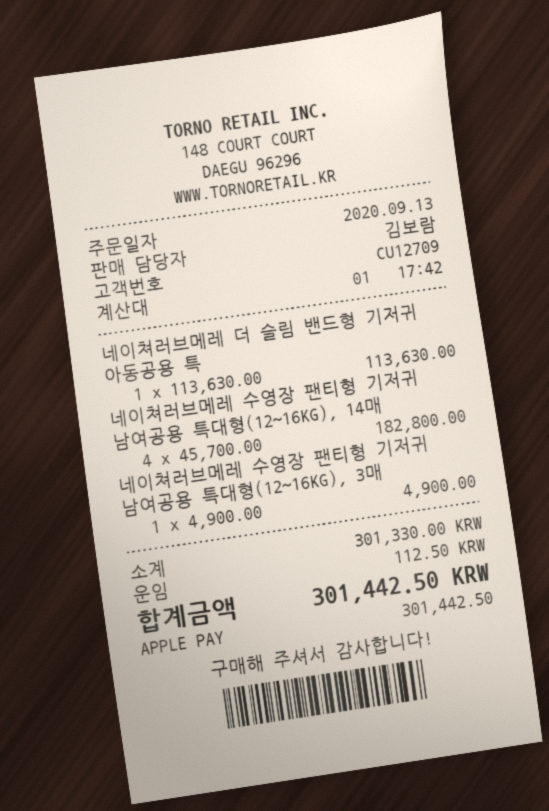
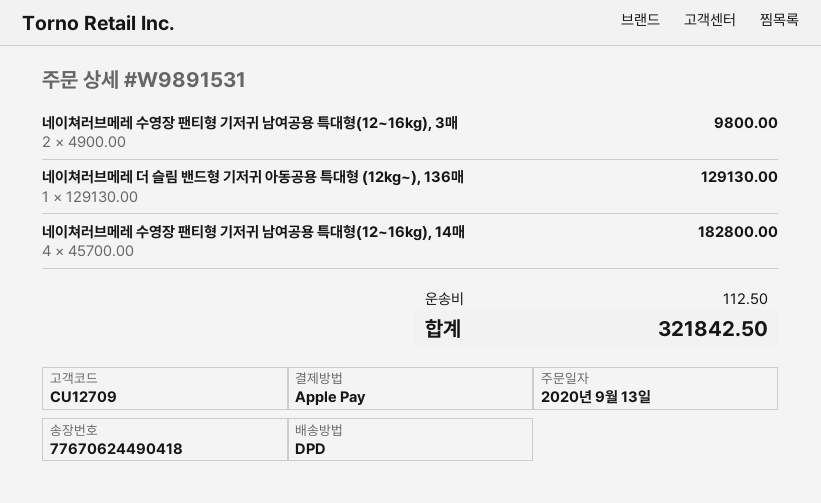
네이쳐러브메레 더 슬림 밴드형 기저귀 아동공용 특: 1 x 113630.00 = 113630.00 -> 1 x 129130.00 = 129130.00
네이쳐러브메레 수영장 팬티형 기저귀 남여공용 특대형(12~16KG), 3매: 1 x 4900.00 = 4900.00 -> 2 x 4900.00 = 9800.00
total: 301442.50 -> 321842.50

